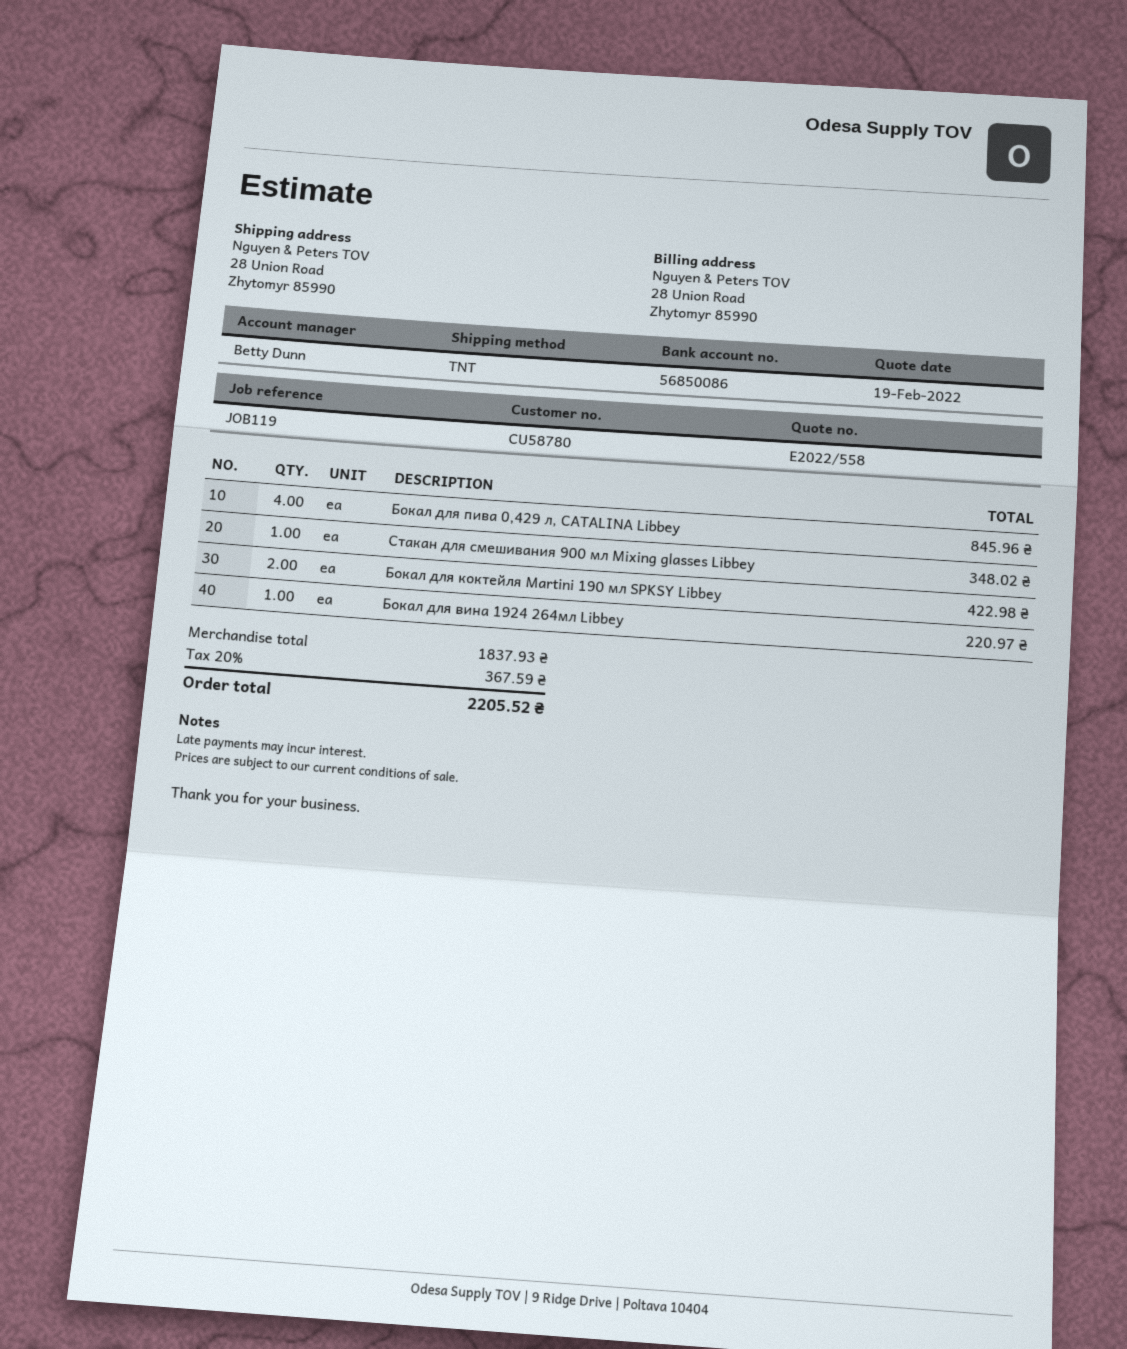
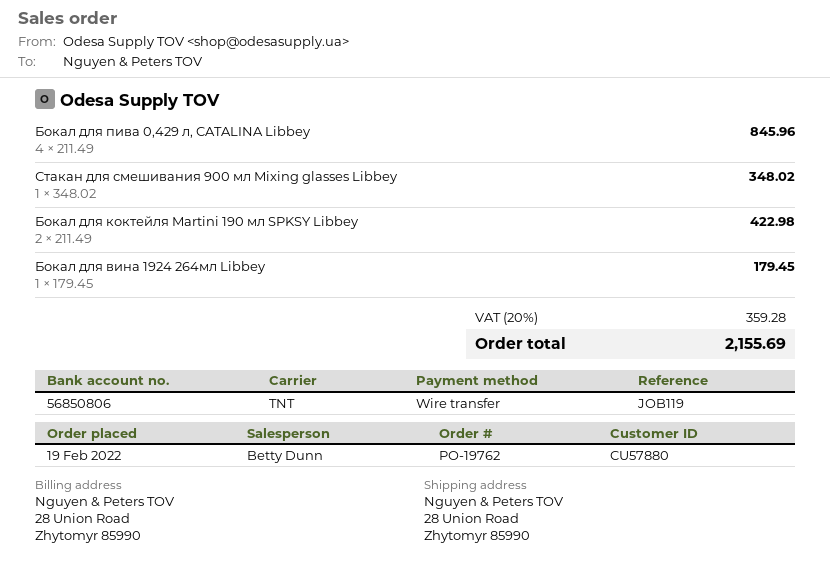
customer number: CU58780 -> CU57880
bank account: 56850086 -> 56850806
Бокал для вина 1924 264мл Libbey: 1 for 220.97 -> 1 for 179.45
tax: 20% = 367.59 -> 20% = 359.28
total: 2205.52 -> 2155.69

